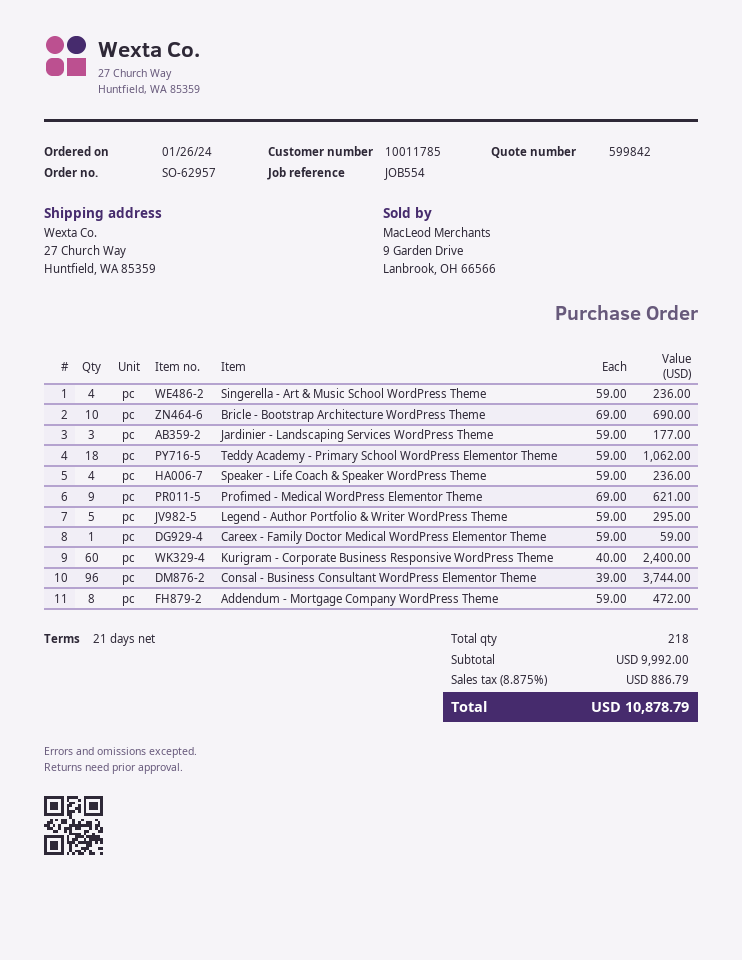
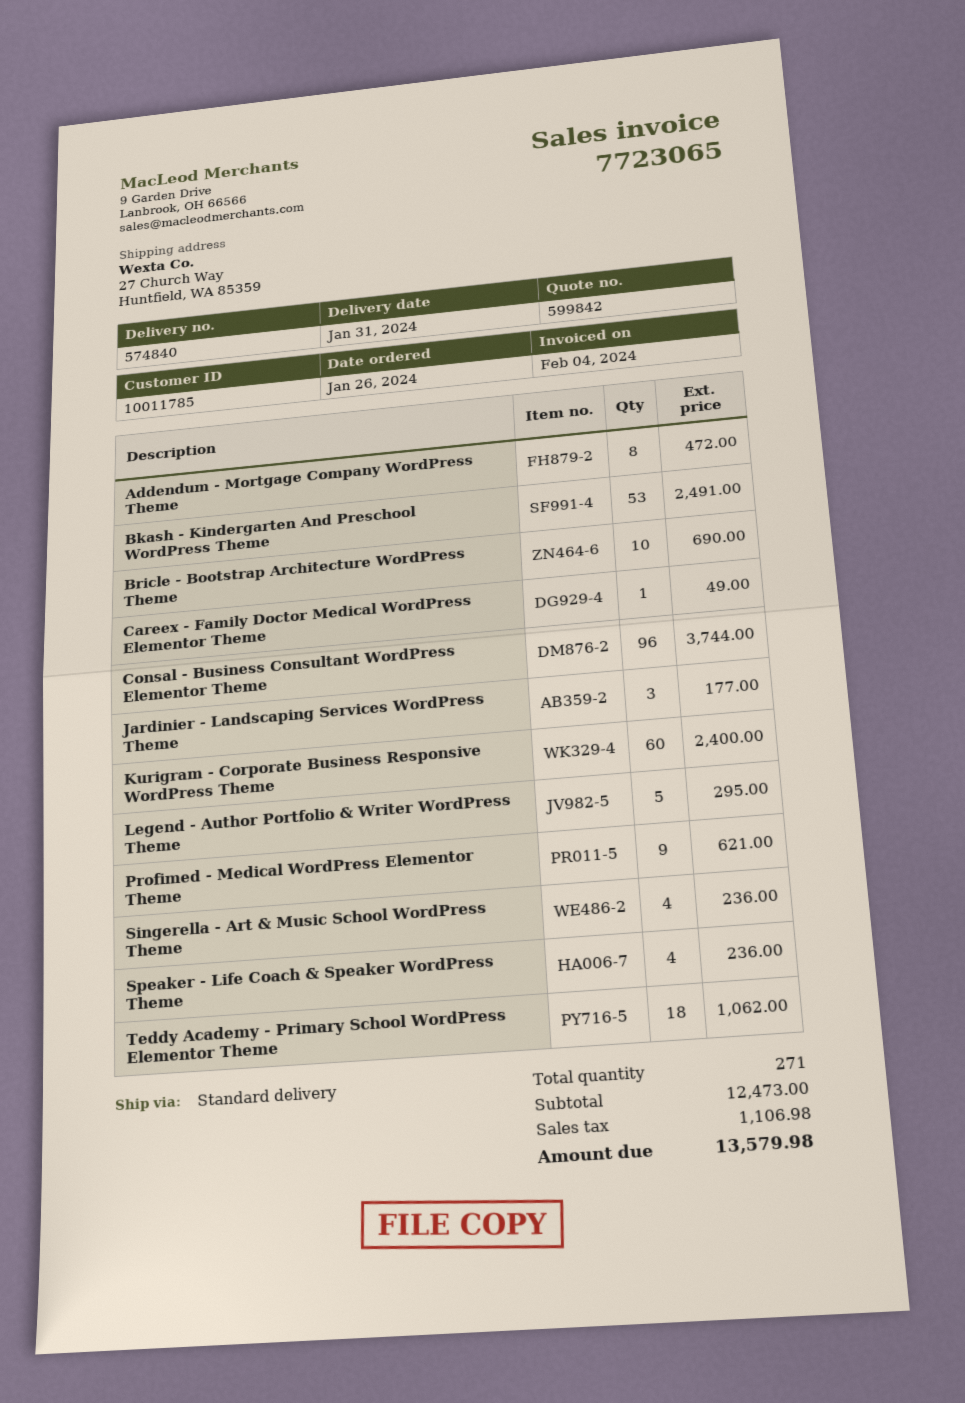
Careex - Family Doctor Medical WordPress Elementor Theme: 1 for 59.00 -> 1 for 49.00
Bkash - Kindergarten And Preschool WordPress Theme: none -> 53 for 2491.00
total quantity: 218 -> 271
subtotal: 9992.00 -> 12473.00
tax: 886.79 -> 1106.98
total: 10878.79 -> 13579.98

